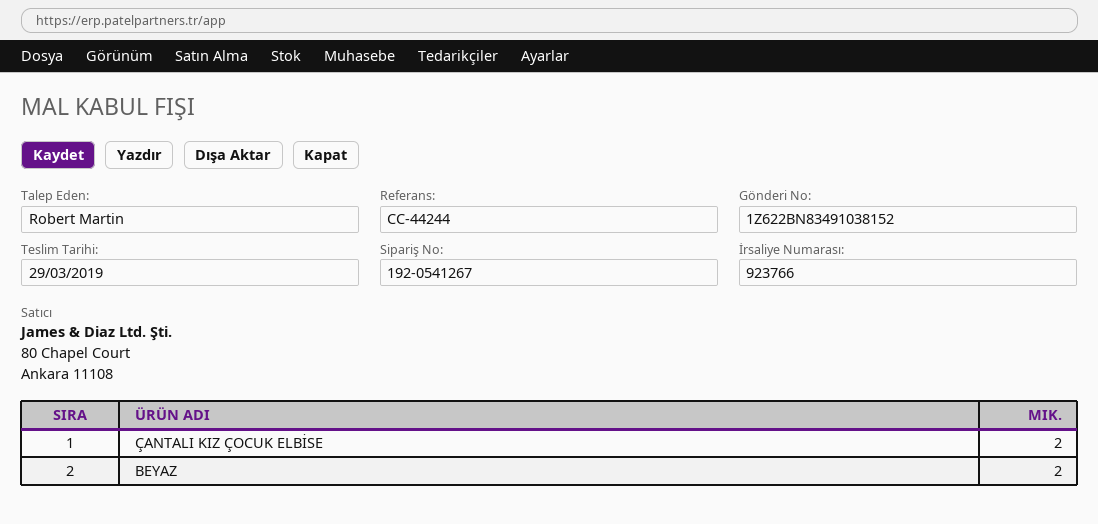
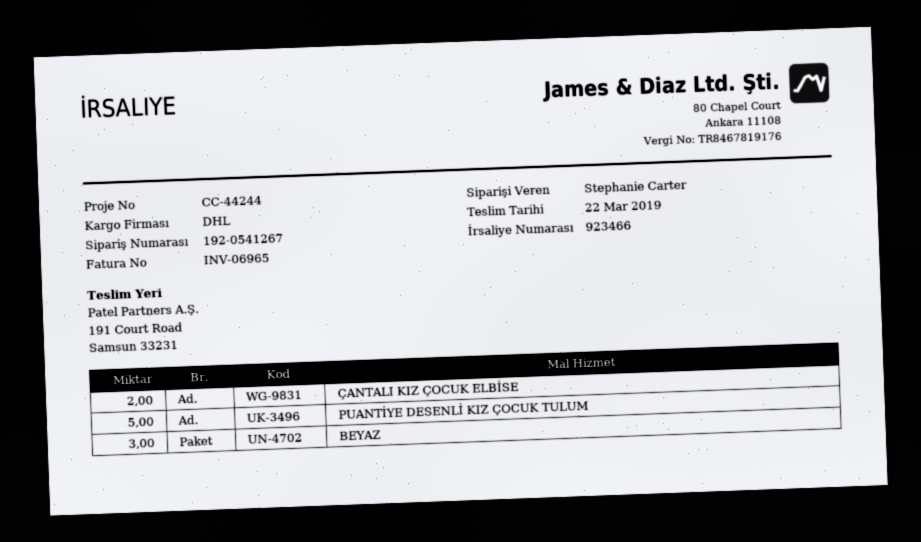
delivery note number: 923766 -> 923466
delivery date: 2019-03-29 -> 2019-03-22
ordered by: Robert Martin -> Stephanie Carter
BEYAZ: 2 -> 3
PUANTİYE DESENLİ KIZ ÇOCUK TULUM: none -> 5

